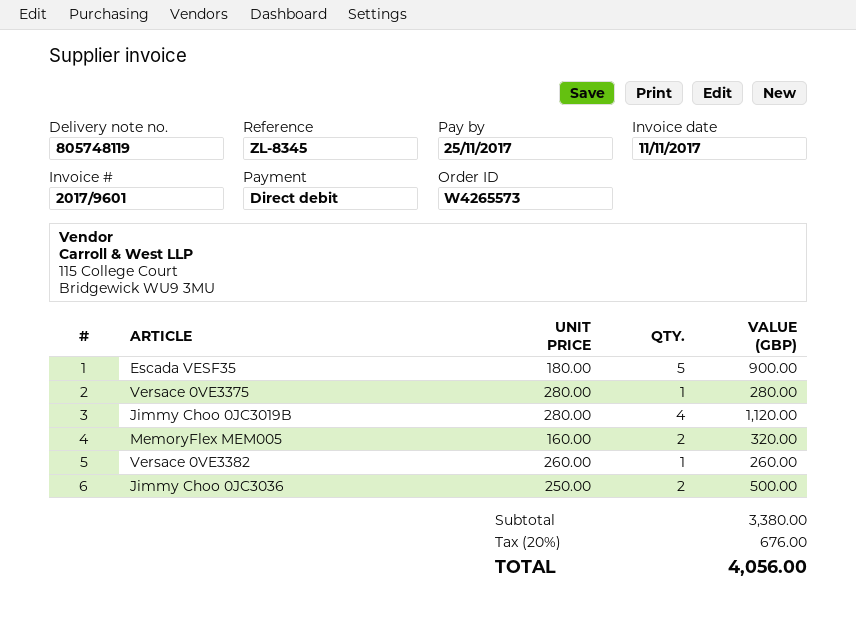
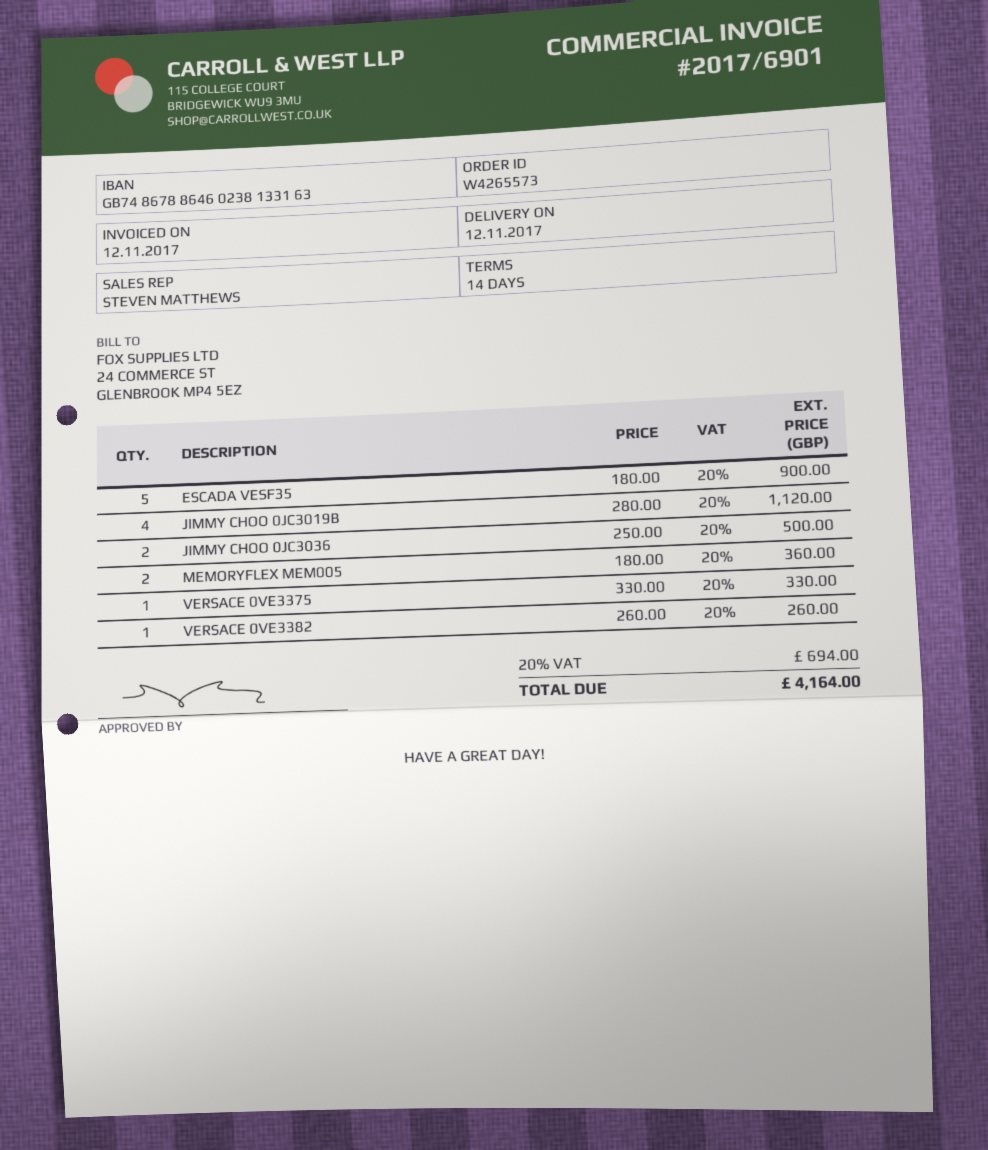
invoice number: 2017/9601 -> 2017/6901
invoice date: 2017-11-11 -> 2017-11-12
Versace 0VE3375: 1 x 280.00 = 280.00 -> 1 x 330.00 = 330.00
MemoryFlex MEM005: 2 x 160.00 = 320.00 -> 2 x 180.00 = 360.00
tax: 20% = 676.00 -> 20% = 694.00
total: 4056.00 -> 4164.00

